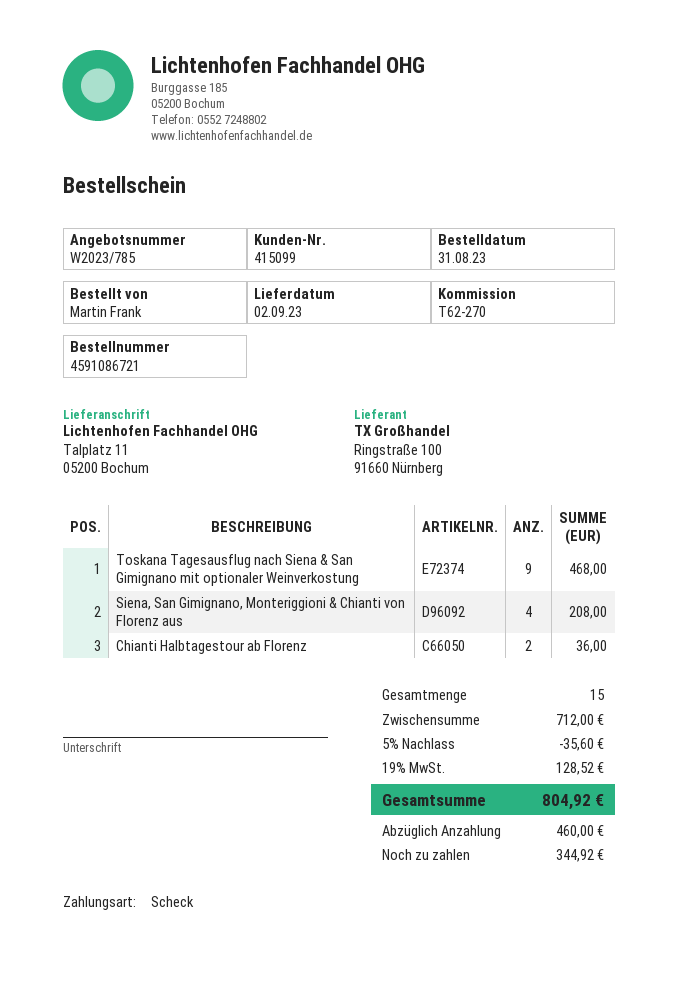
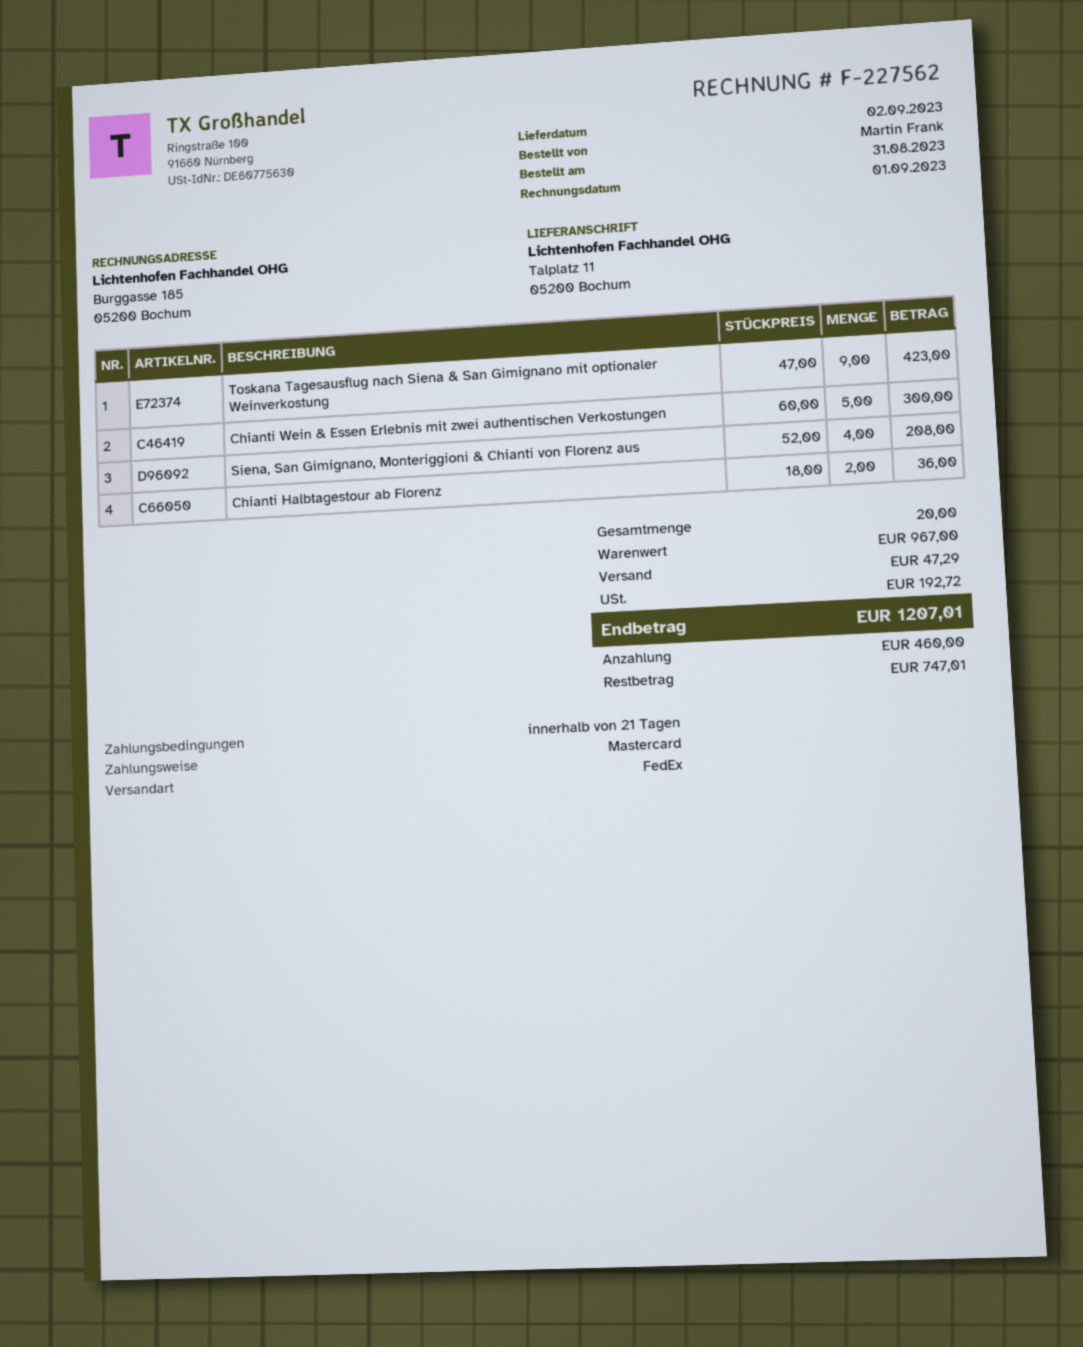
payment method: cheque -> Mastercard
Toskana Tagesausflug nach Siena & San Gimignano mit optionaler Weinverkostung: 9 for 468.00 -> 9 for 423.00
Chianti Wein & Essen Erlebnis mit zwei authentischen Verkostungen: none -> 5 for 300.00
total quantity: 15 -> 20
subtotal: 712.00 -> 967.00
discount: 5% = 35.60 -> none
shipping: none -> 47.29
tax: 128.52 -> 192.72
total: 804.92 -> 1207.01
balance: 344.92 -> 747.01

